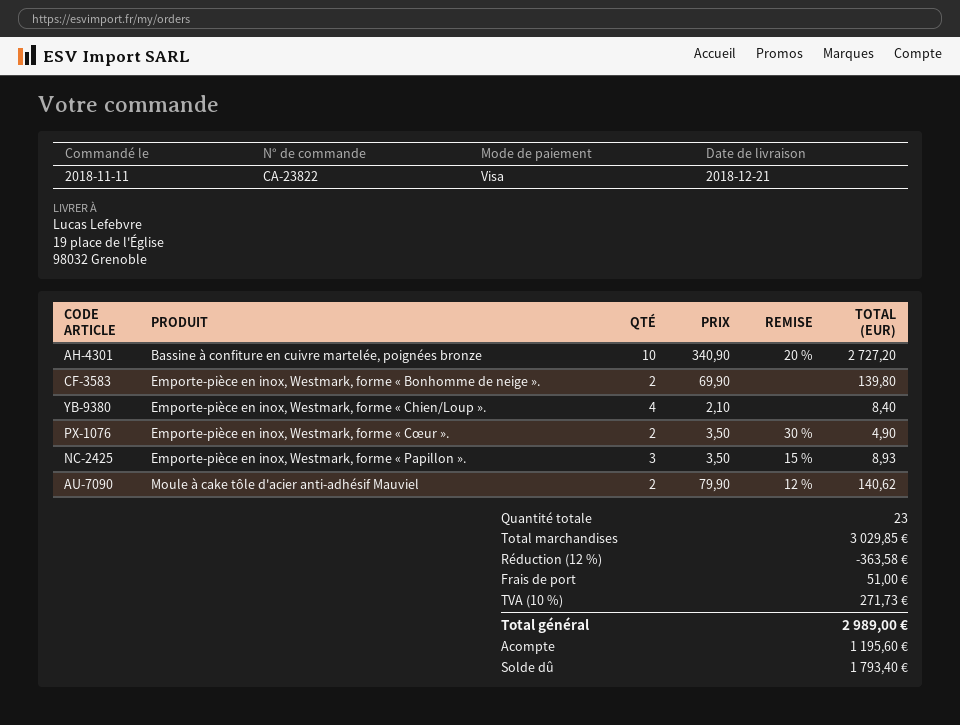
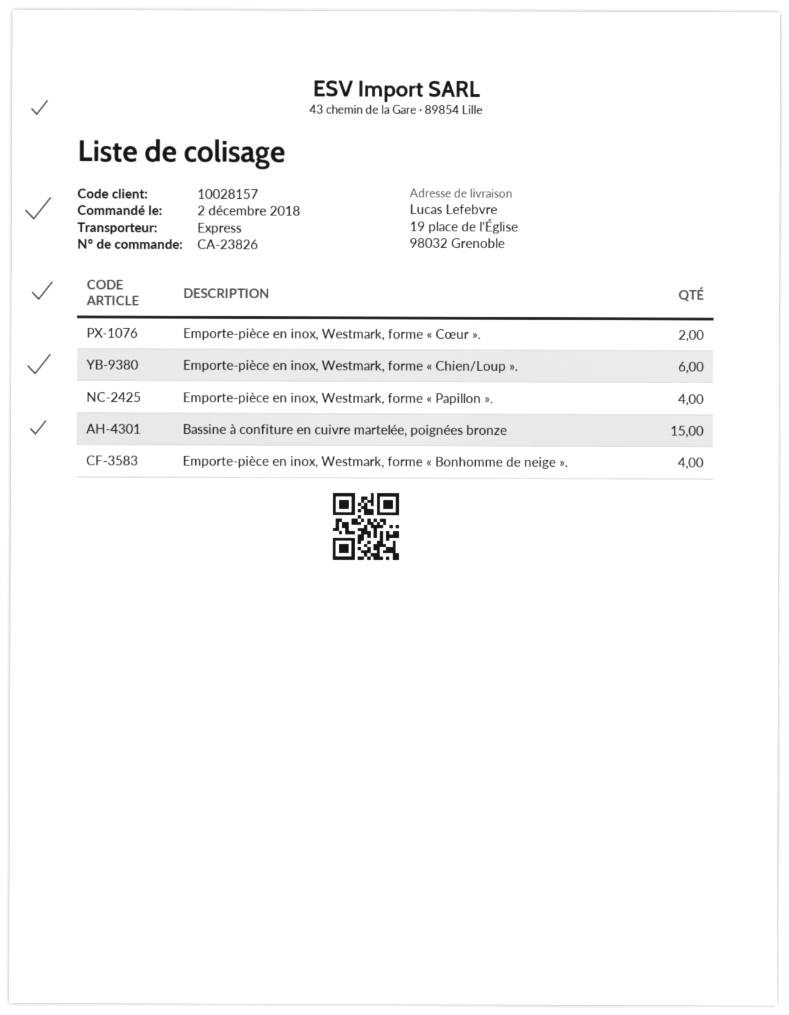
order number: CA-23822 -> CA-23826
order date: 2018-11-11 -> 2018-12-02
Bassine à confiture en cuivre martelée, poignées bronze: 10 -> 15
Emporte-pièce en inox, Westmark, forme « Bonhomme de neige ».: 2 -> 4
Emporte-pièce en inox, Westmark, forme « Chien/Loup ».: 4 -> 6
Emporte-pièce en inox, Westmark, forme « Papillon ».: 3 -> 4
Moule à cake tôle d'acier anti-adhésif Mauviel: 2 -> none

